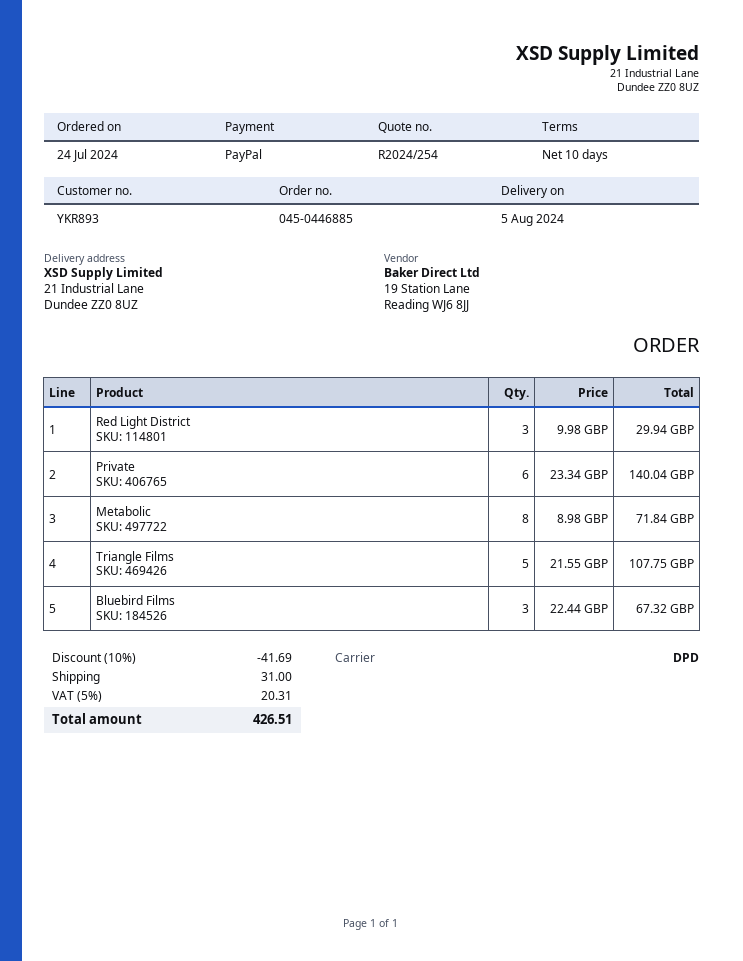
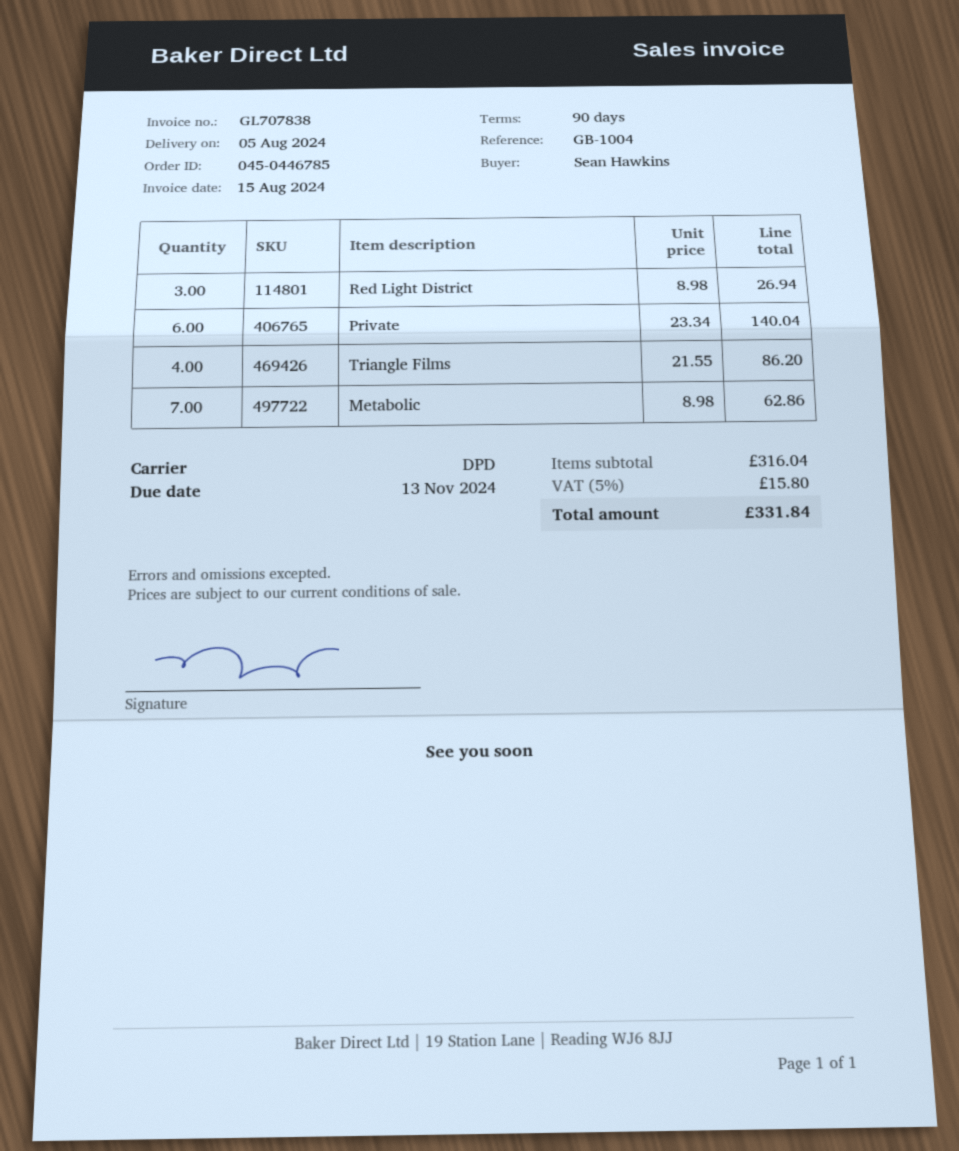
order number: 045-0446885 -> 045-0446785
payment terms: 10 days -> 90 days
Red Light District: 3 x 9.98 = 29.94 -> 3 x 8.98 = 26.94
Metabolic: 8 x 8.98 = 71.84 -> 7 x 8.98 = 62.86
Triangle Films: 5 x 21.55 = 107.75 -> 4 x 21.55 = 86.20
Bluebird Films: 3 x 22.44 = 67.32 -> none
discount: 10% = 41.69 -> none
shipping: 31.00 -> none
tax: 5% = 20.31 -> 5% = 15.80
total: 426.51 -> 331.84

